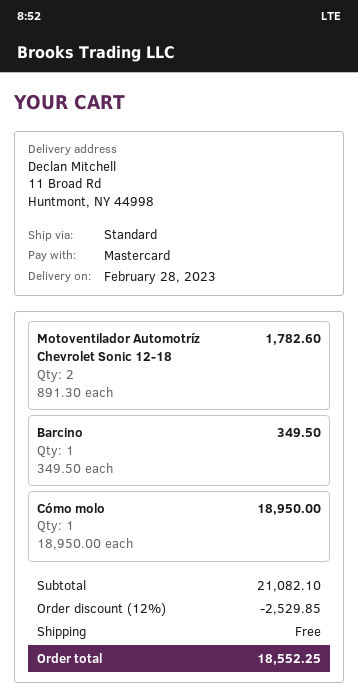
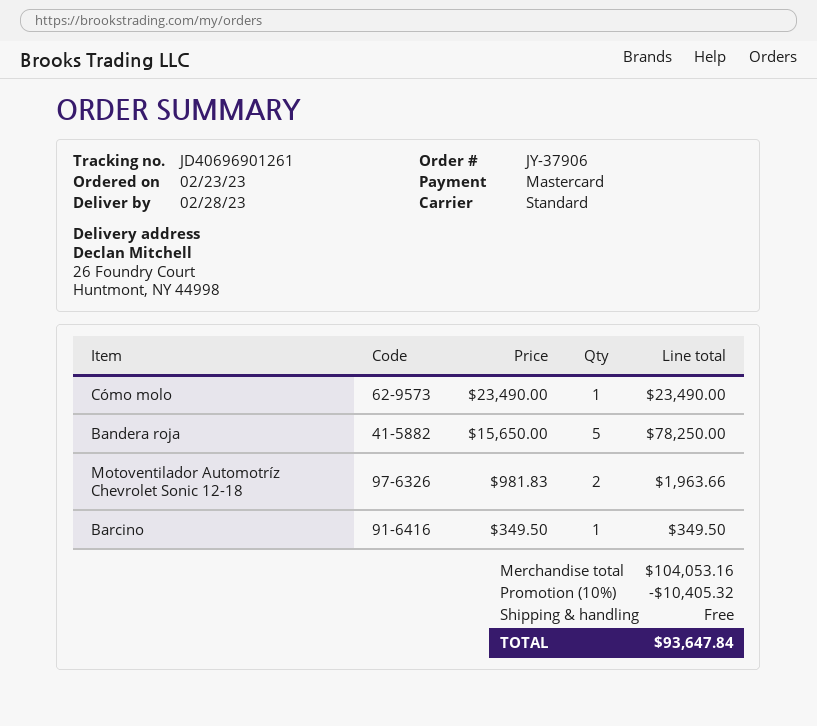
ship to: 11 Broad Rd, Huntmont, NY 44998 -> 26 Foundry Court, Huntmont, NY 44998
Motoventilador Automotríz Chevrolet Sonic 12-18: 2 x 891.30 = 1782.60 -> 2 x 981.83 = 1963.66
Cómo molo: 1 x 18950.00 = 18950.00 -> 1 x 23490.00 = 23490.00
Bandera roja: none -> 5 x 15650.00 = 78250.00
subtotal: 21082.10 -> 104053.16
discount: 12% = 2529.85 -> 10% = 10405.32
total: 18552.25 -> 93647.84

